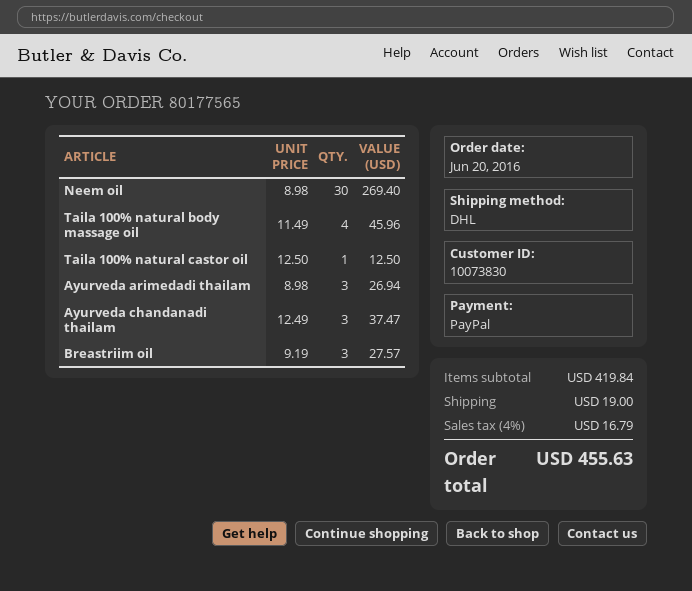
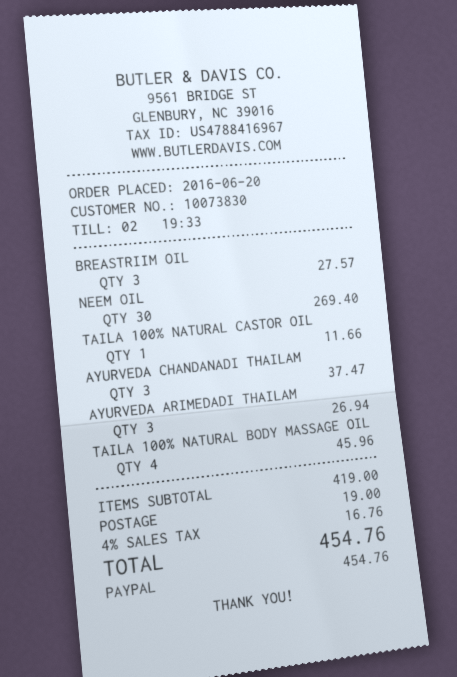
Taila 100% natural castor oil: 1 for 12.50 -> 1 for 11.66
subtotal: 419.84 -> 419.00
tax: 4% = 16.79 -> 4% = 16.76
total: 455.63 -> 454.76

